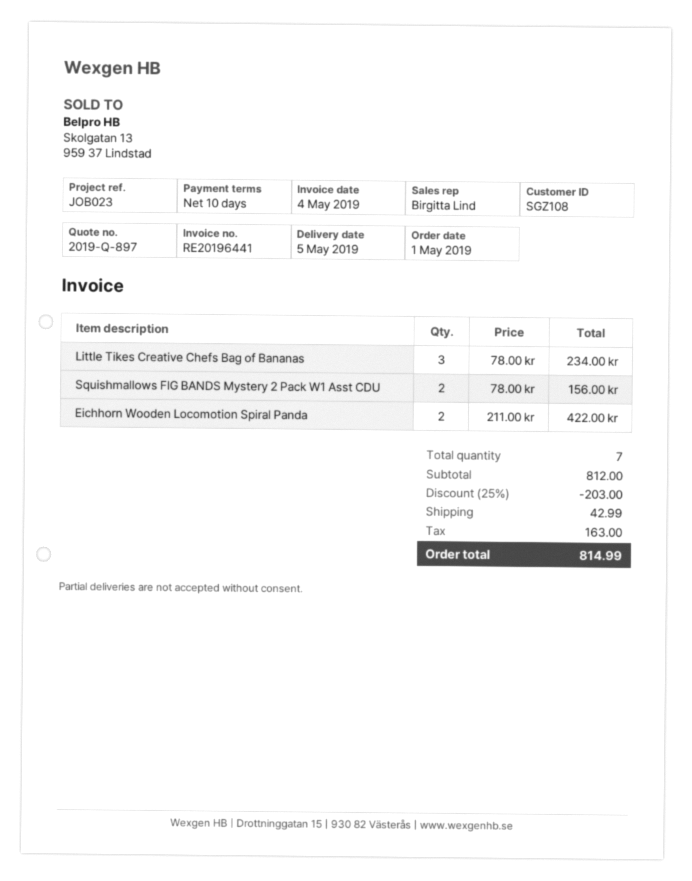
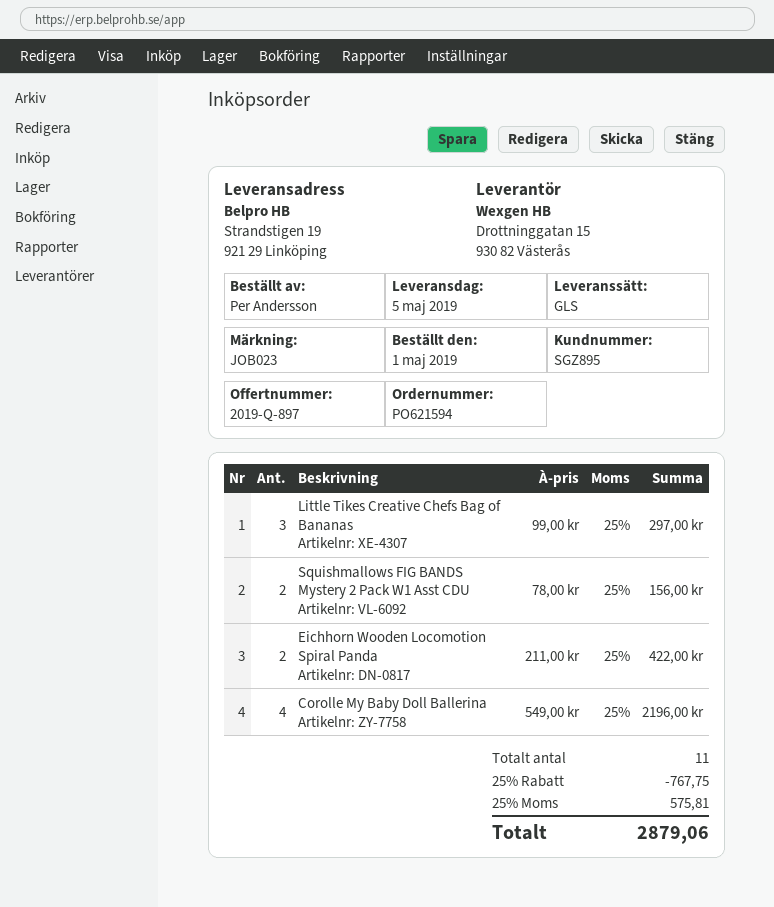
customer number: SGZ108 -> SGZ895
Little Tikes Creative Chefs Bag of Bananas: 3 x 78.00 = 234.00 -> 3 x 99.00 = 297.00
Corolle My Baby Doll Ballerina: none -> 4 x 549.00 = 2196.00
total quantity: 7 -> 11
discount: 25% = 203.00 -> 25% = 767.75
shipping: 42.99 -> none
tax: 163.00 -> 575.81
total: 814.99 -> 2879.06

